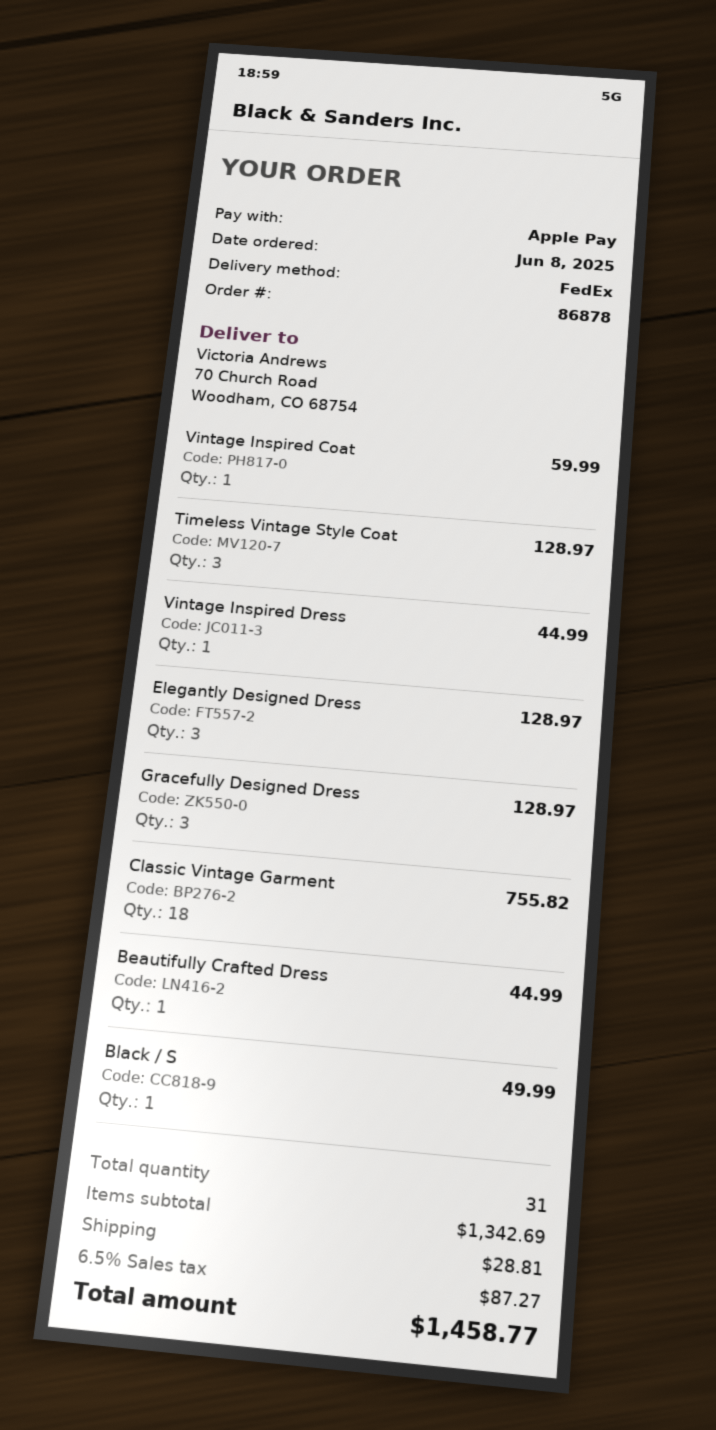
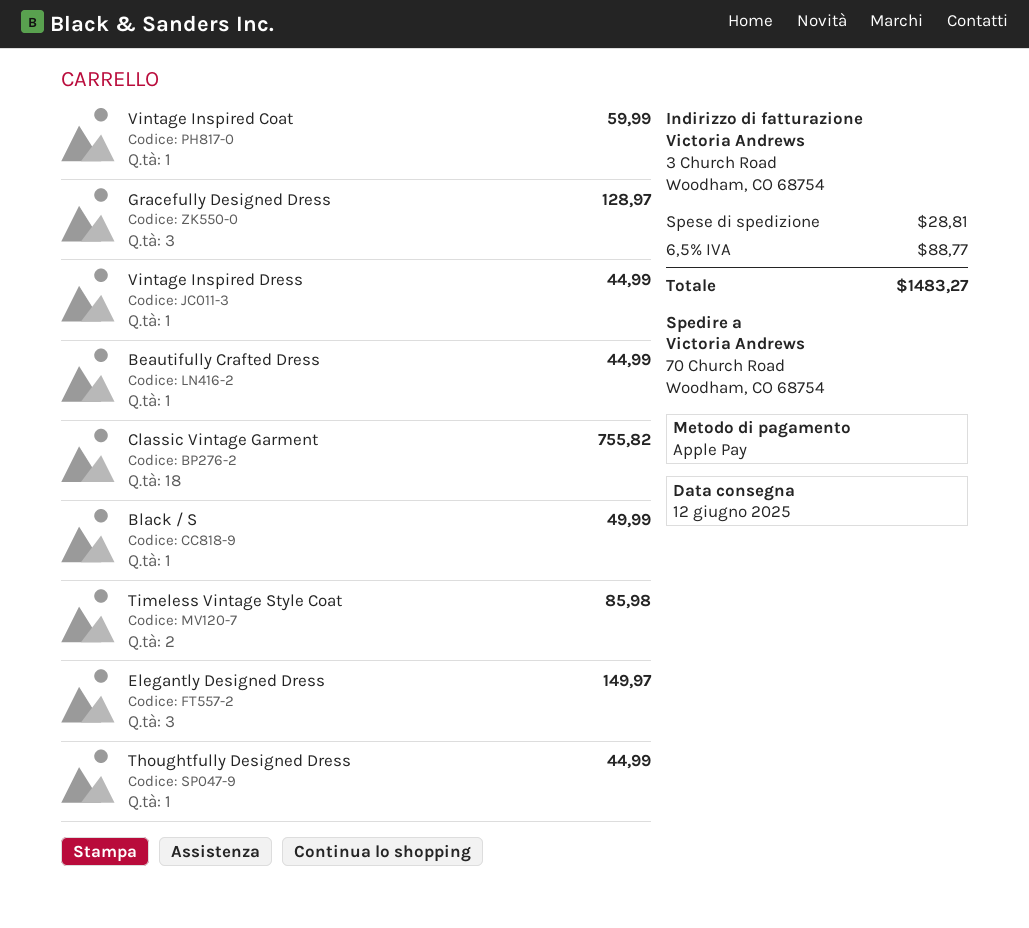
Timeless Vintage Style Coat: 3 for 128.97 -> 2 for 85.98
Elegantly Designed Dress: 3 for 128.97 -> 3 for 149.97
Thoughtfully Designed Dress: none -> 1 for 44.99
tax: 6.5% = 87.27 -> 6.5% = 88.77
total: 1458.77 -> 1483.27

